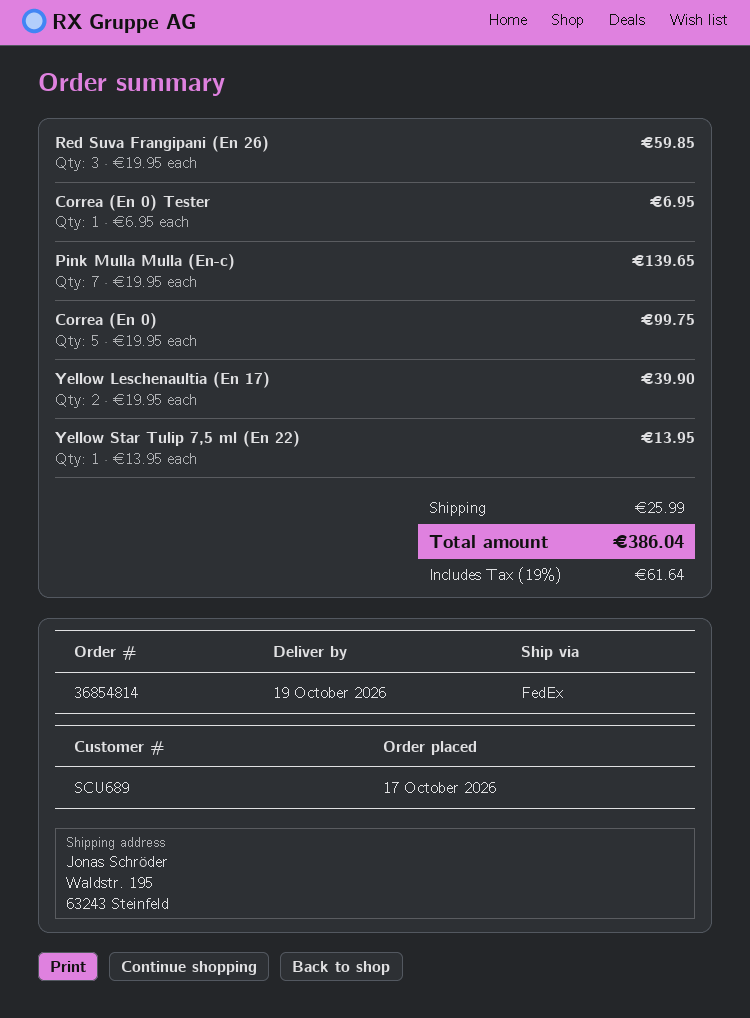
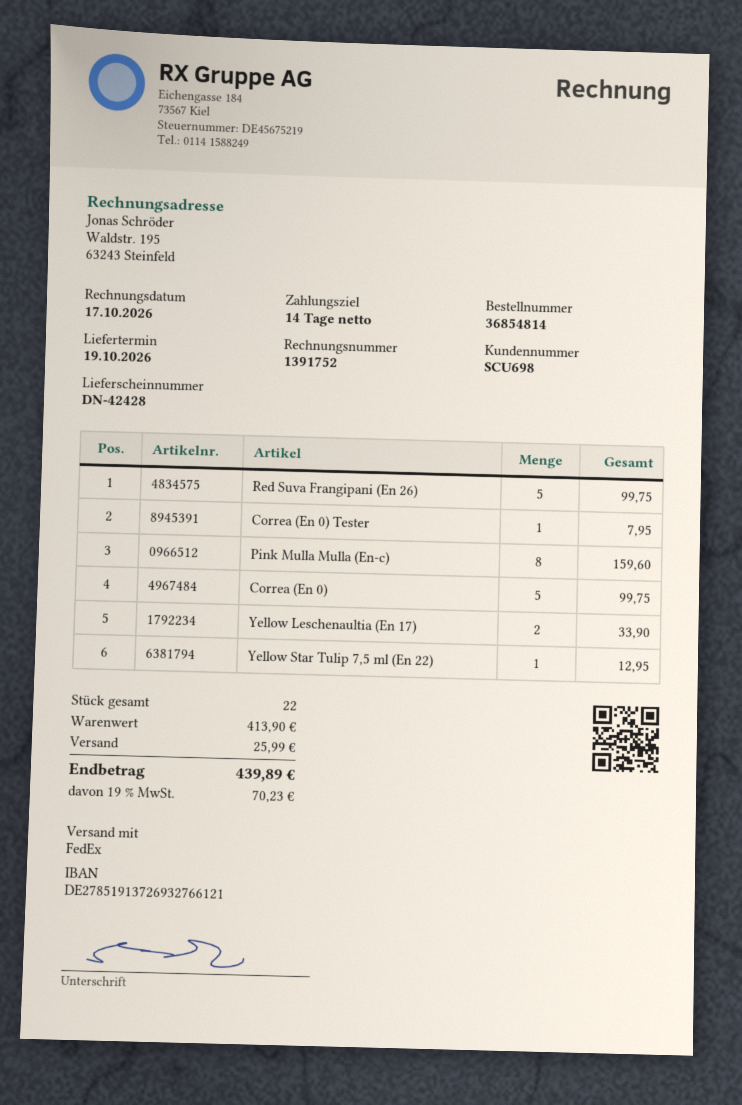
customer number: SCU689 -> SCU698
Red Suva Frangipani (En 26): 3 for 59.85 -> 5 for 99.75
Correa (En 0) Tester: 1 for 6.95 -> 1 for 7.95
Pink Mulla Mulla (En-c): 7 for 139.65 -> 8 for 159.60
Yellow Leschenaultia (En 17): 2 for 39.90 -> 2 for 33.90
Yellow Star Tulip 7,5 ml (En 22): 1 for 13.95 -> 1 for 12.95
tax: 19% = 61.64 -> 19% = 70.23
total: 386.04 -> 439.89

